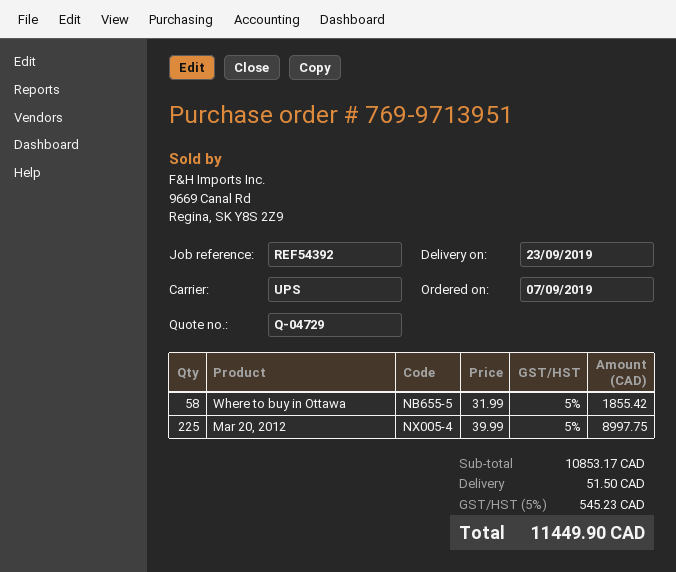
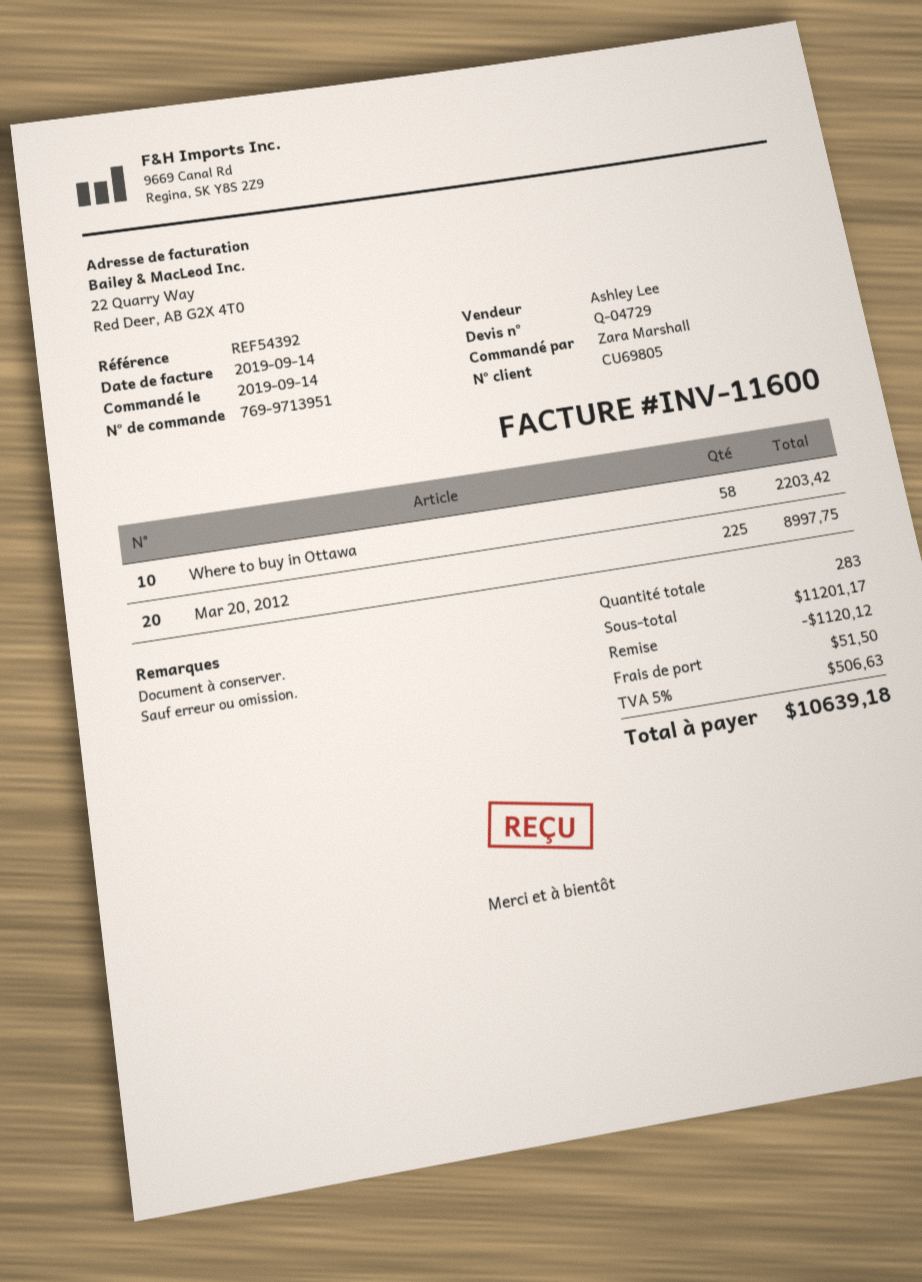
order date: 2019-09-07 -> 2019-09-14
Where to buy in Ottawa: 58 for 1855.42 -> 58 for 2203.42
subtotal: 10853.17 -> 11201.17
discount: none -> 1120.12
tax: 5% = 545.23 -> 5% = 506.63
total: 11449.90 -> 10639.18

